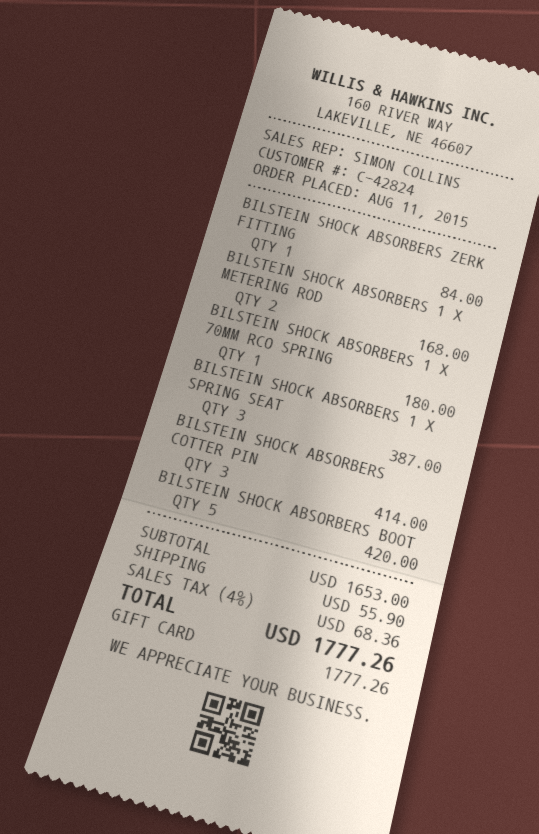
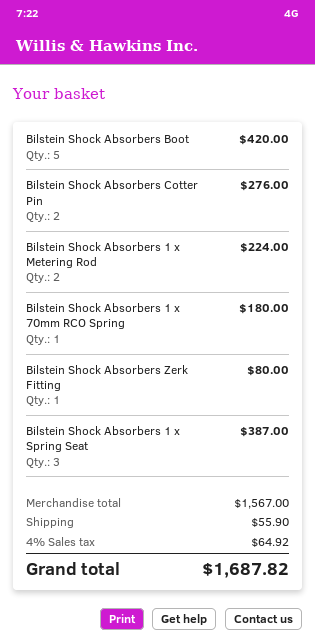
BILSTEIN SHOCK ABSORBERS ZERK FITTING: 1 for 84.00 -> 1 for 80.00
BILSTEIN SHOCK ABSORBERS 1 X METERING ROD: 2 for 168.00 -> 2 for 224.00
BILSTEIN SHOCK ABSORBERS COTTER PIN: 3 for 414.00 -> 2 for 276.00
subtotal: 1653.00 -> 1567.00
tax: 4% = 68.36 -> 4% = 64.92
total: 1777.26 -> 1687.82

